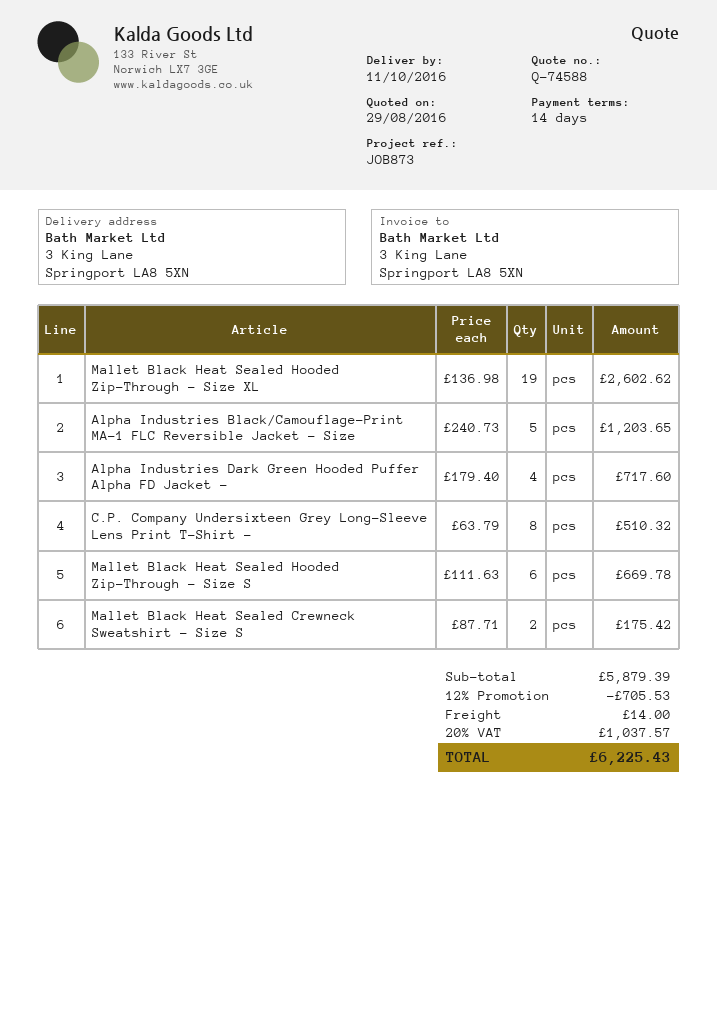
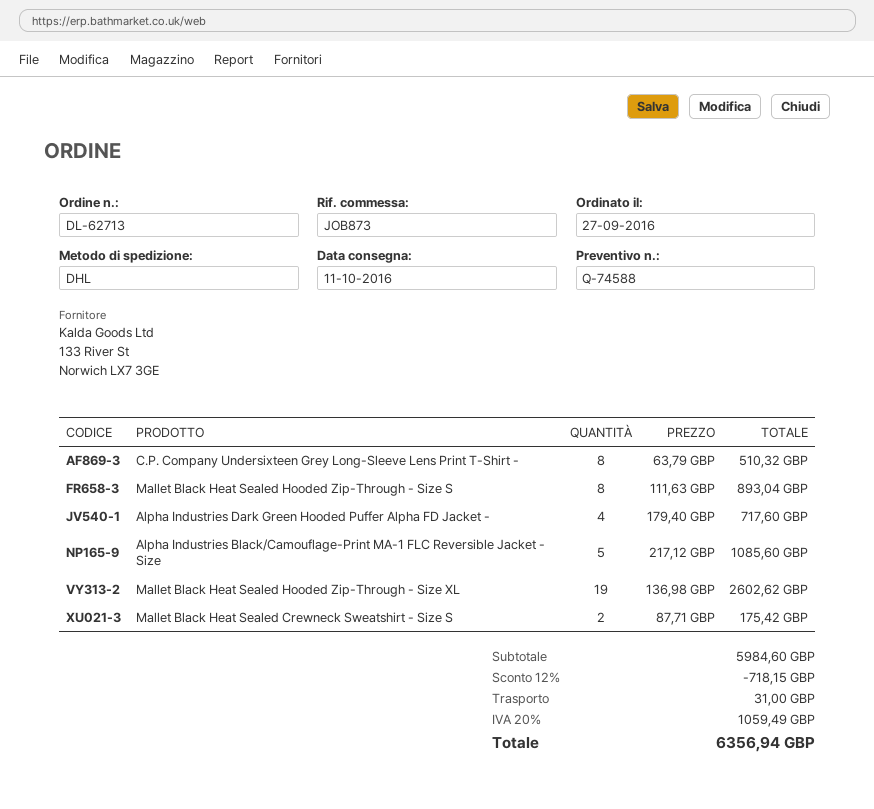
Alpha Industries Black/Camouflage-Print MA-1 FLC Reversible Jacket - Size: 5 x 240.73 = 1203.65 -> 5 x 217.12 = 1085.60
Mallet Black Heat Sealed Hooded Zip-Through - Size S: 6 x 111.63 = 669.78 -> 8 x 111.63 = 893.04
subtotal: 5879.39 -> 5984.60
discount: 12% = 705.53 -> 12% = 718.15
shipping: 14.00 -> 31.00
tax: 20% = 1037.57 -> 20% = 1059.49
total: 6225.43 -> 6356.94

